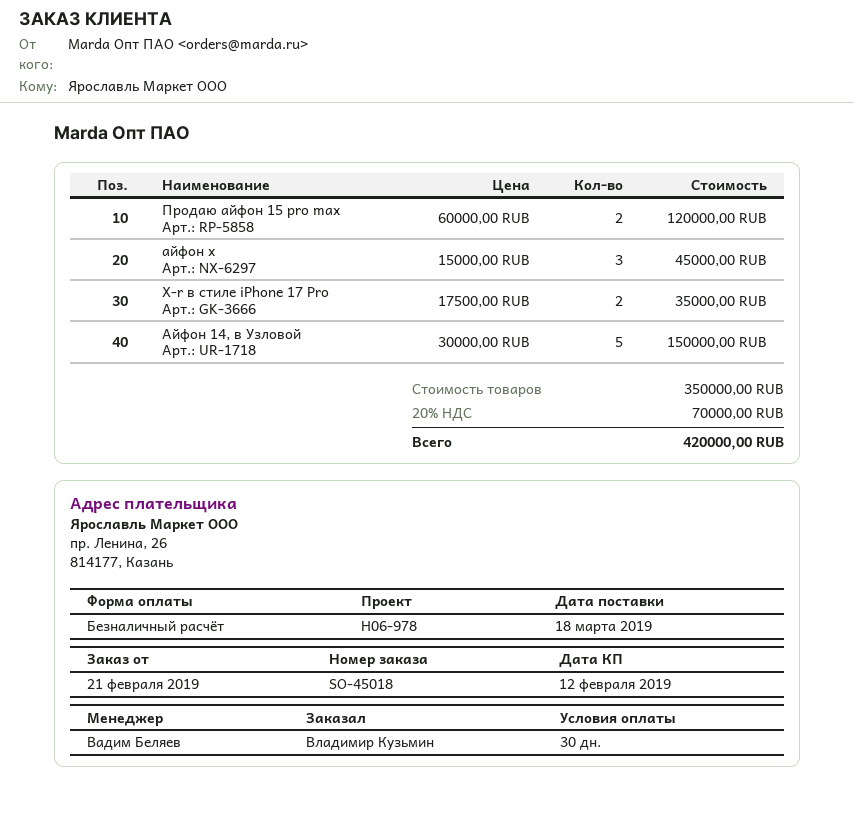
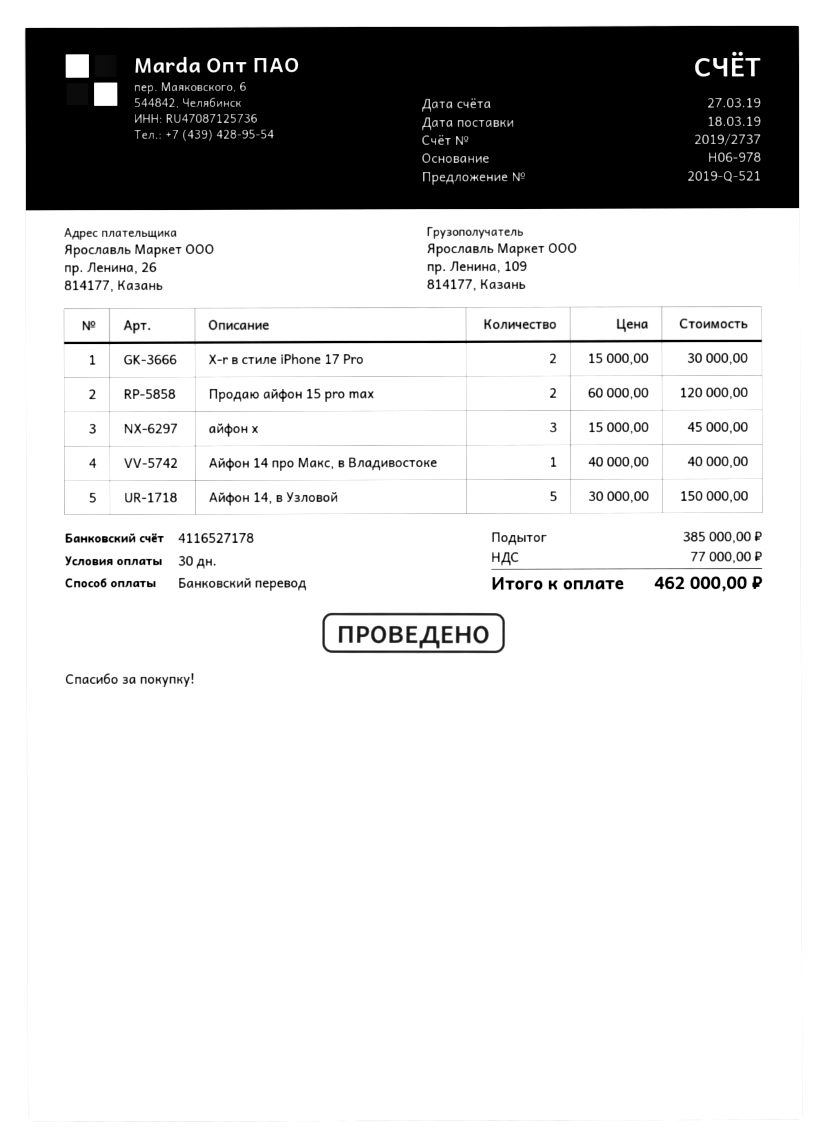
X-r в стиле iPhone 17 Pro: 2 x 17500.00 = 35000.00 -> 2 x 15000.00 = 30000.00
Айфон 14 про Макс, в Владивостоке: none -> 1 x 40000.00 = 40000.00
subtotal: 350000.00 -> 385000.00
tax: 70000.00 -> 77000.00
total: 420000.00 -> 462000.00

